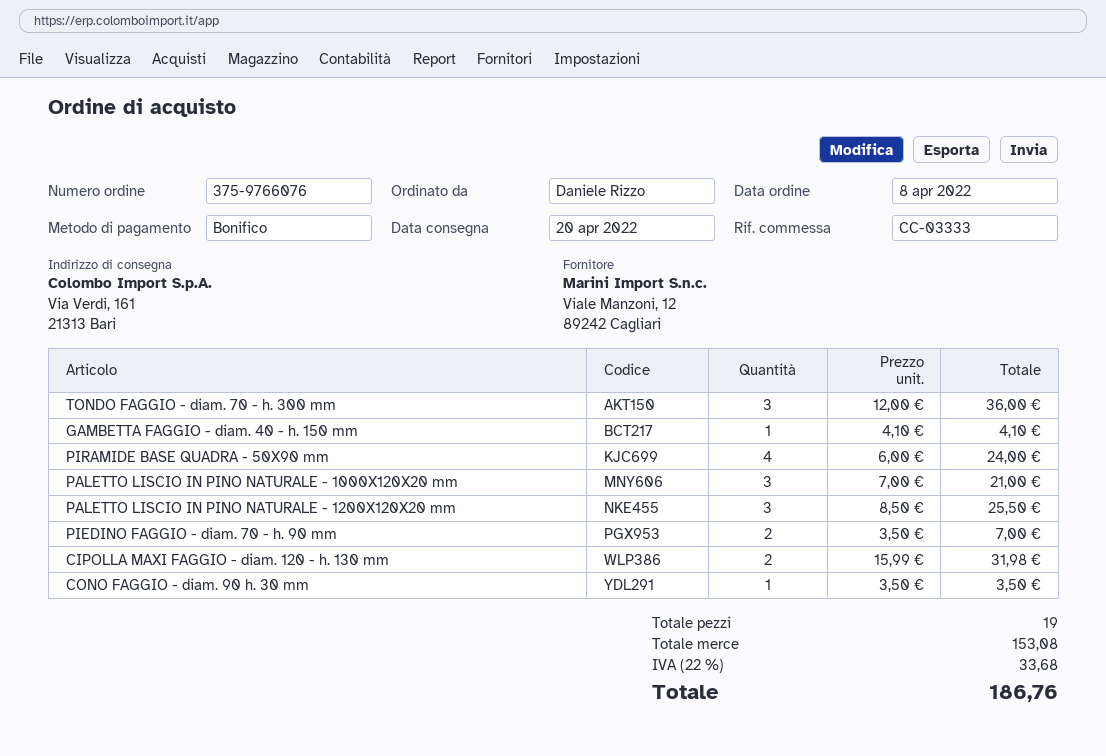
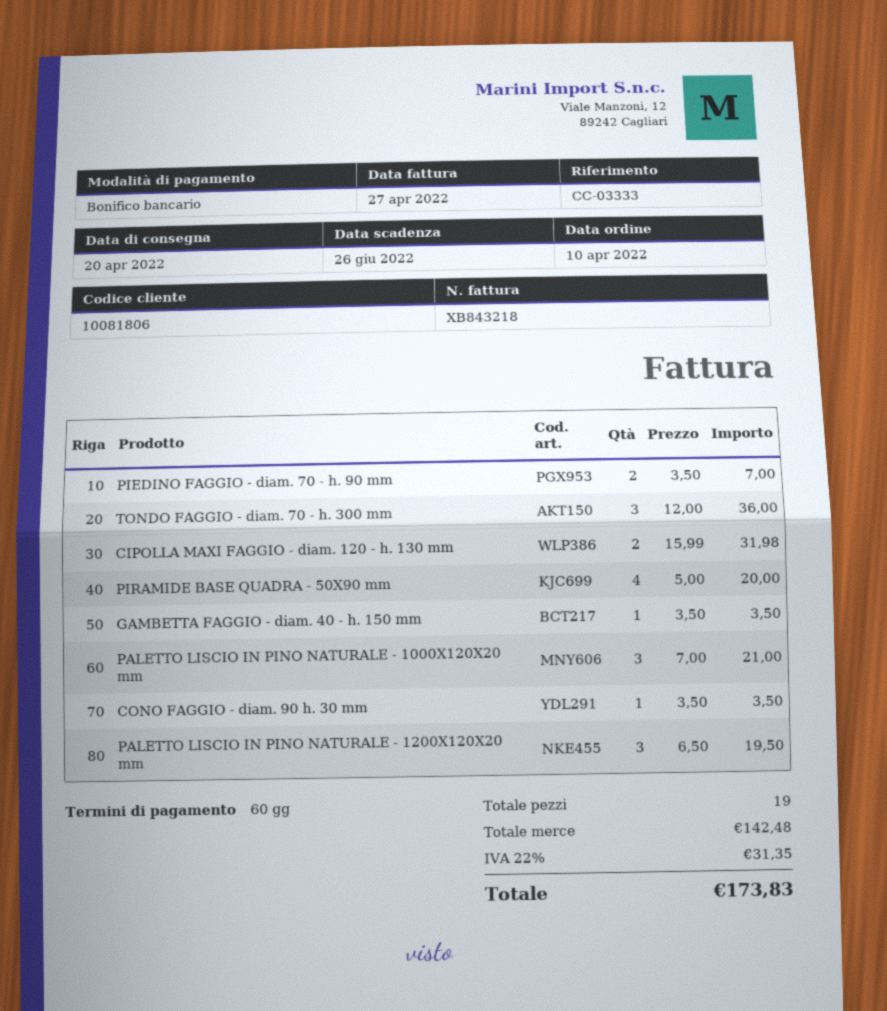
order date: 2022-04-08 -> 2022-04-10
GAMBETTA FAGGIO - diam. 40 - h. 150 mm: 1 x 4.10 = 4.10 -> 1 x 3.50 = 3.50
PIRAMIDE BASE QUADRA - 50X90 mm: 4 x 6.00 = 24.00 -> 4 x 5.00 = 20.00
PALETTO LISCIO IN PINO NATURALE - 1200X120X20 mm: 3 x 8.50 = 25.50 -> 3 x 6.50 = 19.50
subtotal: 153.08 -> 142.48
tax: 22% = 33.68 -> 22% = 31.35
total: 186.76 -> 173.83

